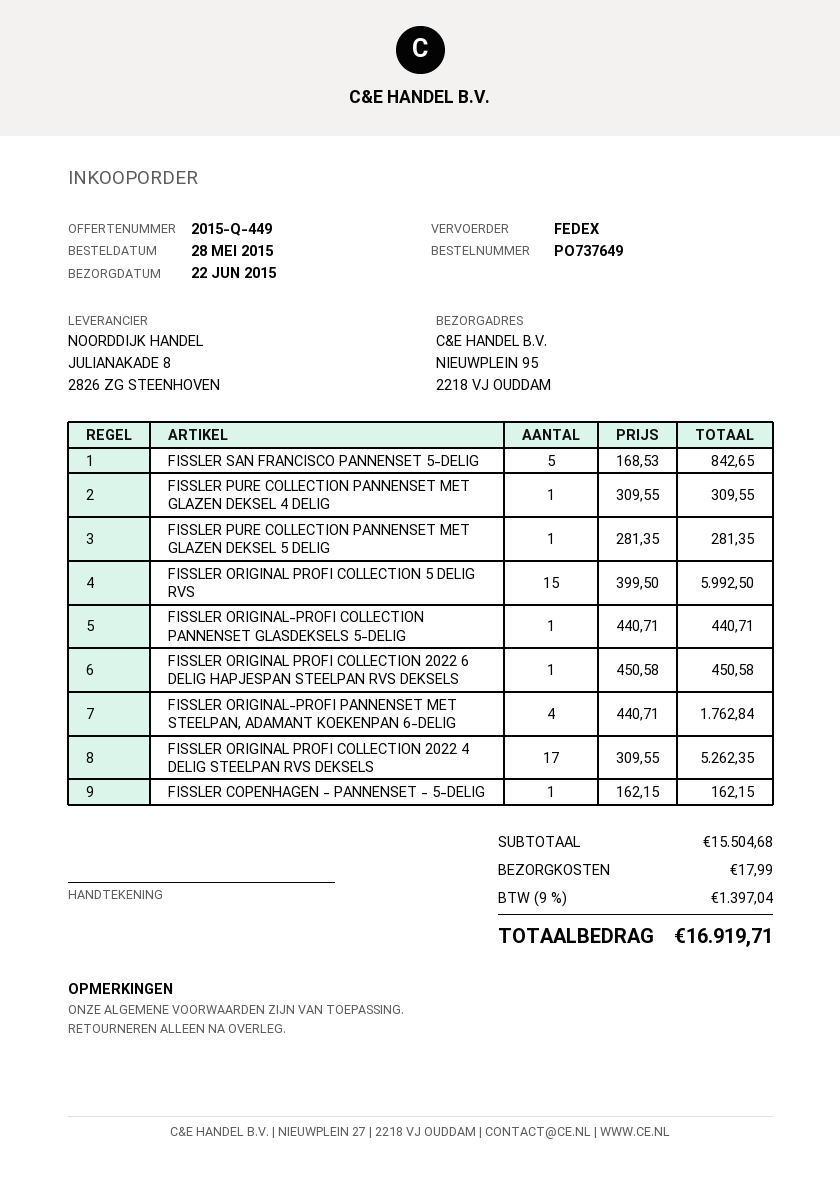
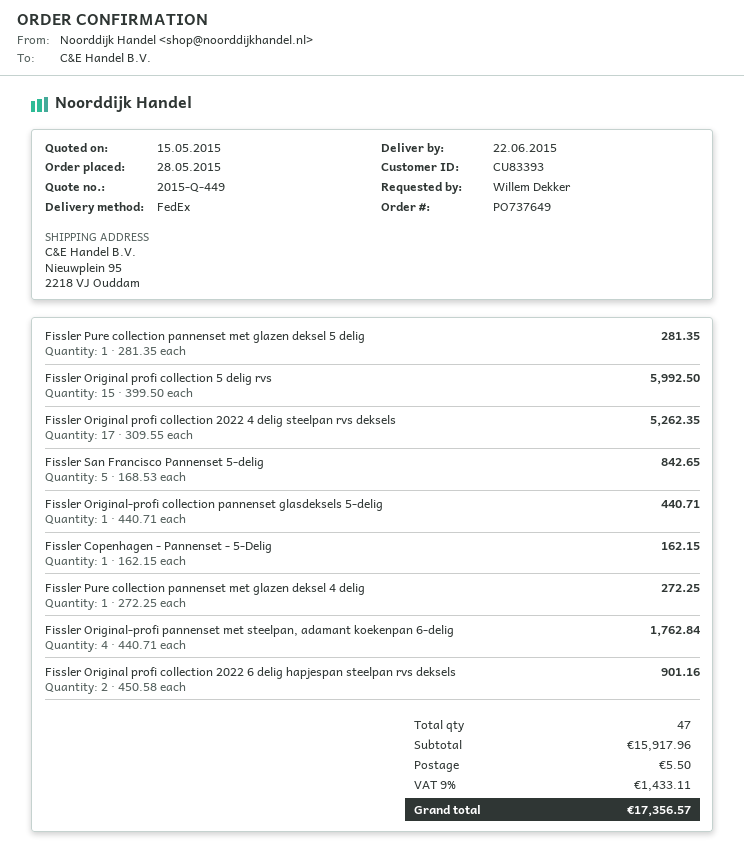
FISSLER PURE COLLECTION PANNENSET MET GLAZEN DEKSEL 4 DELIG: 1 x 309.55 = 309.55 -> 1 x 272.25 = 272.25
FISSLER ORIGINAL PROFI COLLECTION 2022 6 DELIG HAPJESPAN STEELPAN RVS DEKSELS: 1 x 450.58 = 450.58 -> 2 x 450.58 = 901.16
subtotal: 15504.68 -> 15917.96
shipping: 17.99 -> 5.50
tax: 9% = 1397.04 -> 9% = 1433.11
total: 16919.71 -> 17356.57

